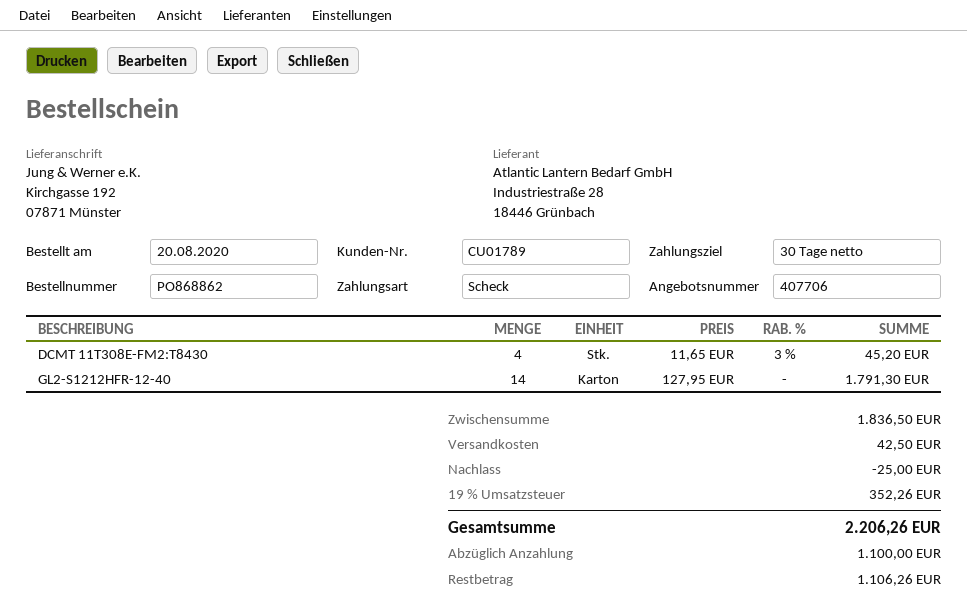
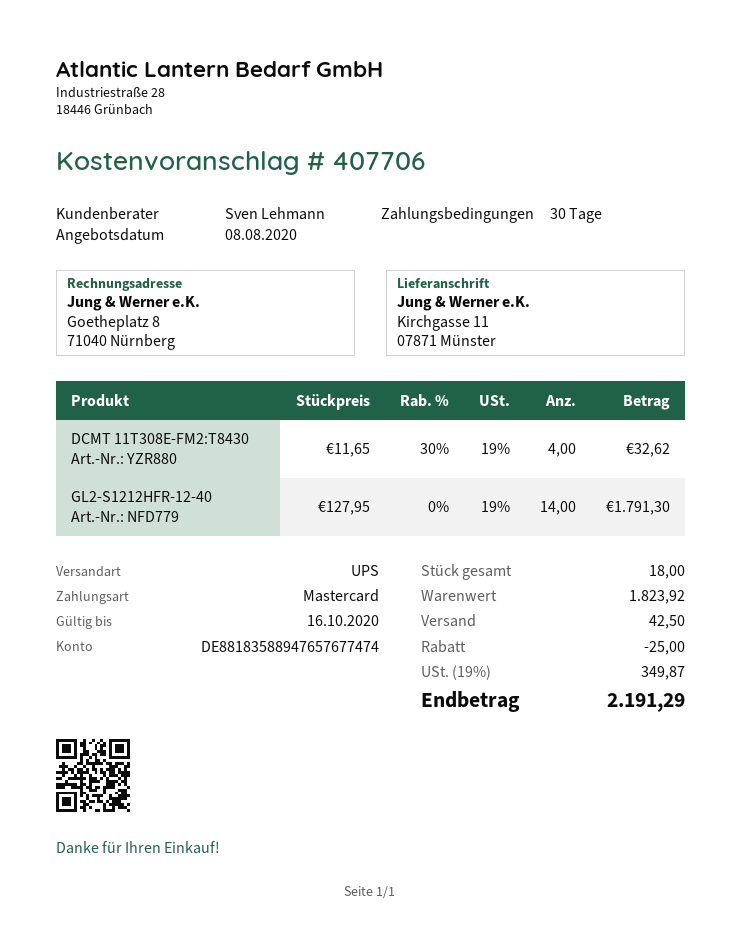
payment method: cheque -> Mastercard
ship to: Kirchgasse 192, 07871 Münster -> Kirchgasse 11, 07871 Münster
DCMT 11T308E-FM2:T8430: 4 x 11.65 - 3% = 45.20 -> 4 x 11.65 - 30% = 32.62
subtotal: 1836.50 -> 1823.92
tax: 19% = 352.26 -> 19% = 349.87
total: 2206.26 -> 2191.29

